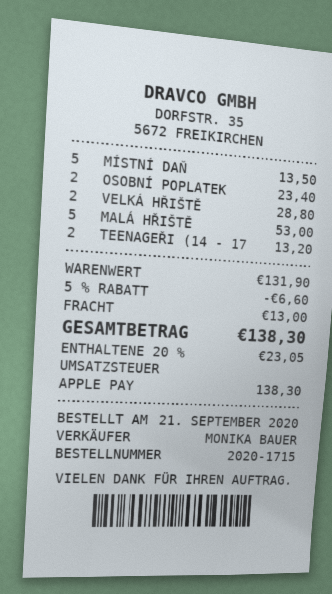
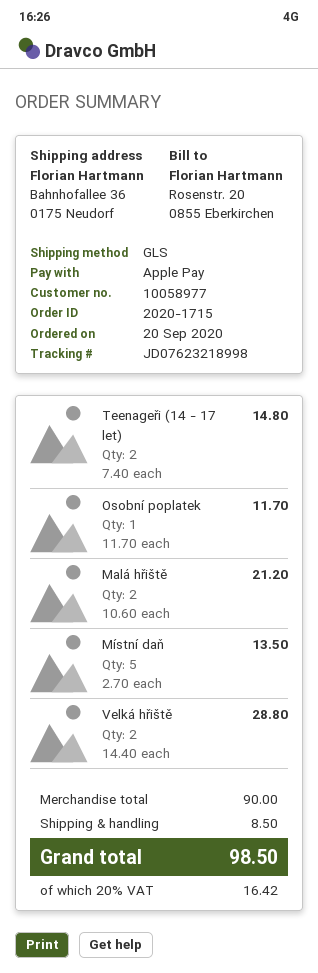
order date: 2020-09-21 -> 2020-09-20
OSOBNÍ POPLATEK: 2 for 23.40 -> 1 for 11.70
MALÁ HŘIŠTĚ: 5 for 53.00 -> 2 for 21.20
TEENAGEŘI (14 - 17: 2 for 13.20 -> 2 for 14.80
subtotal: 131.90 -> 90.00
discount: 5% = 6.60 -> none
shipping: 13.00 -> 8.50
tax: 20% = 23.05 -> 20% = 16.42
total: 138.30 -> 98.50

